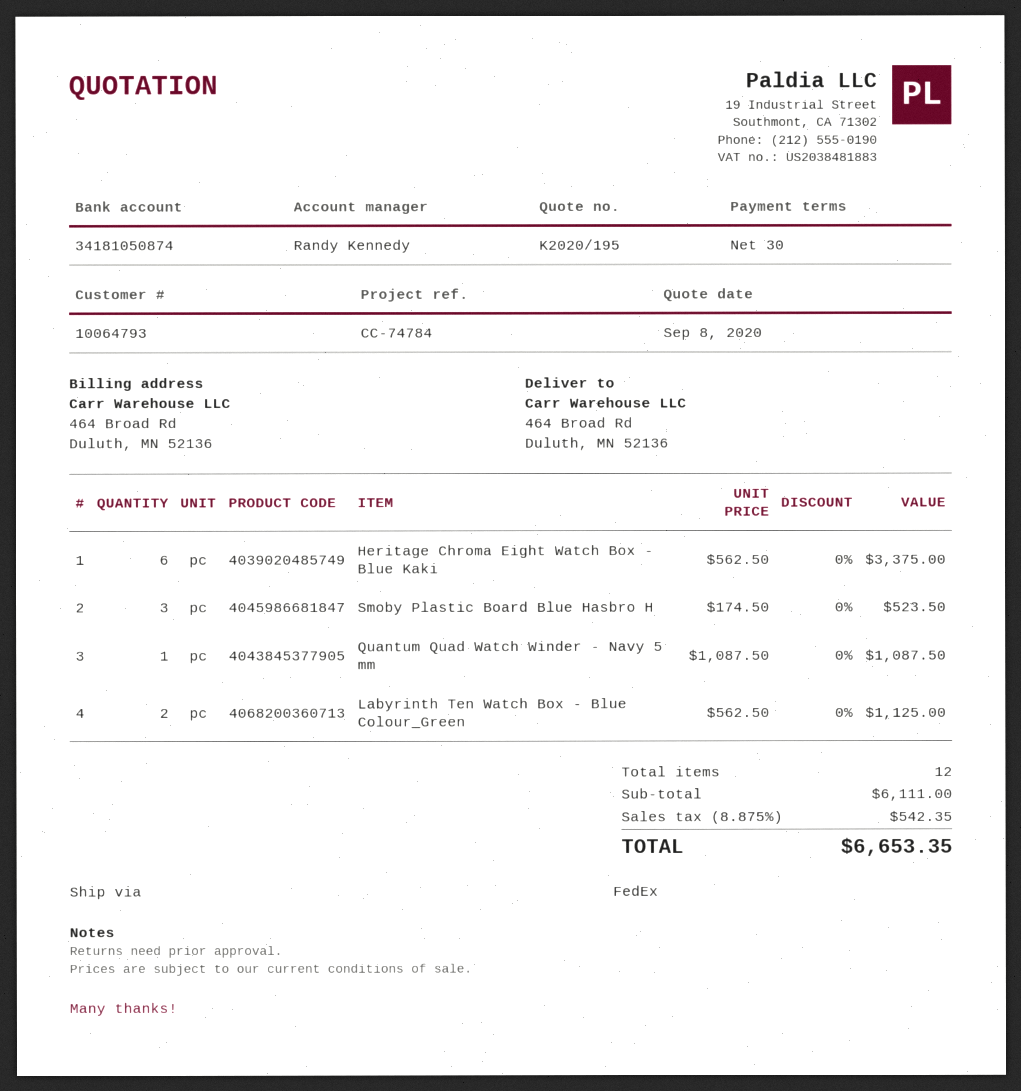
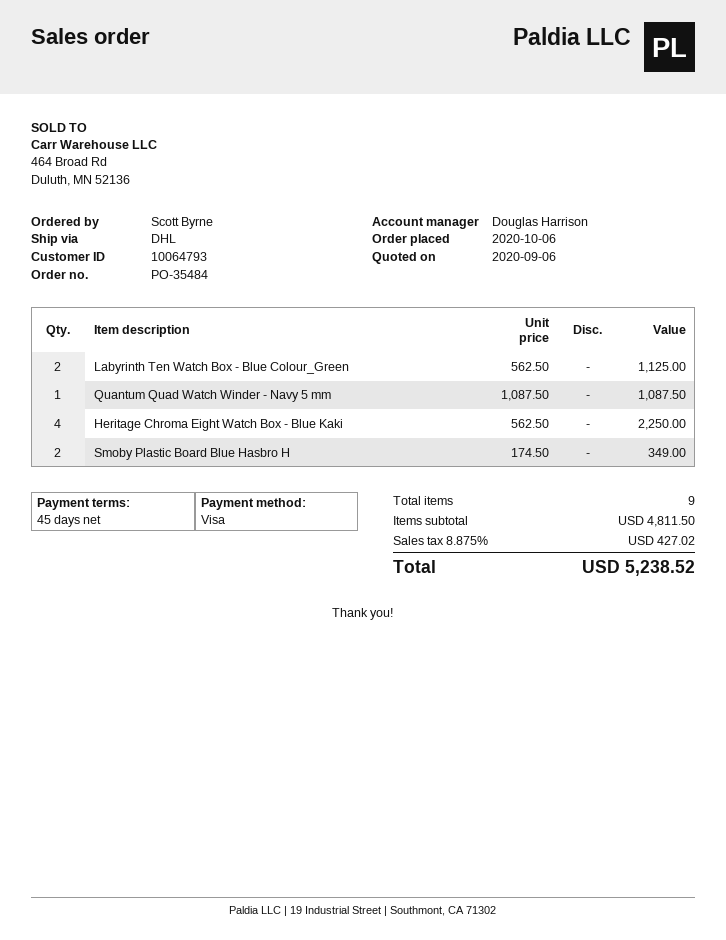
quote date: 2020-09-08 -> 2020-09-06
payment terms: 30 days -> 45 days
sales rep: Randy Kennedy -> Douglas Harrison
shipping method: FedEx -> DHL
Heritage Chroma Eight Watch Box - Blue Kaki: 6 x 562.50 = 3375.00 -> 4 x 562.50 = 2250.00
Smoby Plastic Board Blue Hasbro H: 3 x 174.50 = 523.50 -> 2 x 174.50 = 349.00
total quantity: 12 -> 9
subtotal: 6111.00 -> 4811.50
tax: 8.875% = 542.35 -> 8.875% = 427.02
total: 6653.35 -> 5238.52

